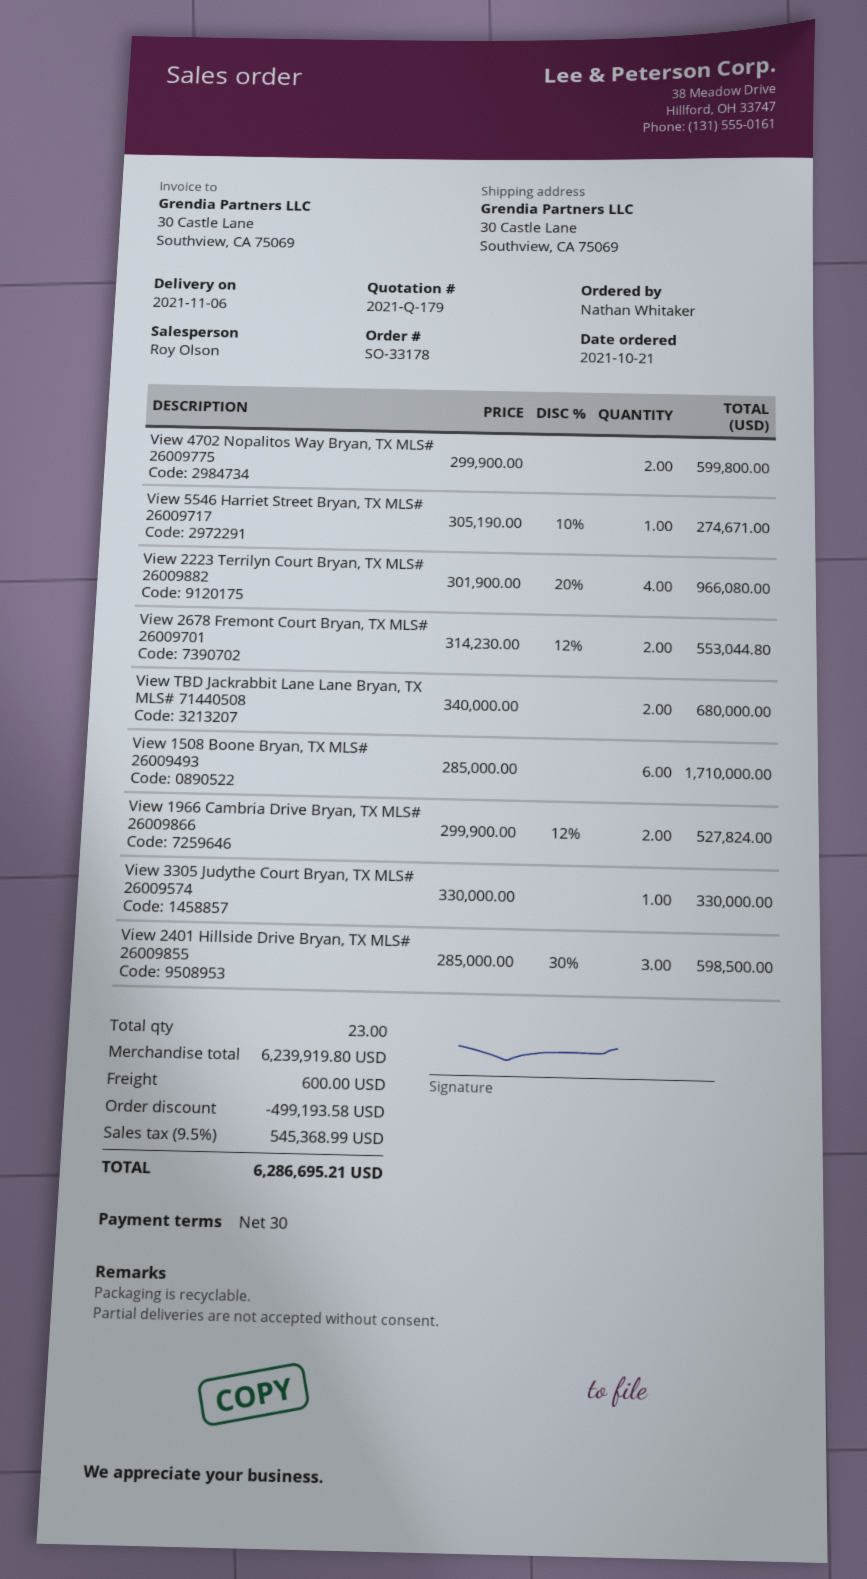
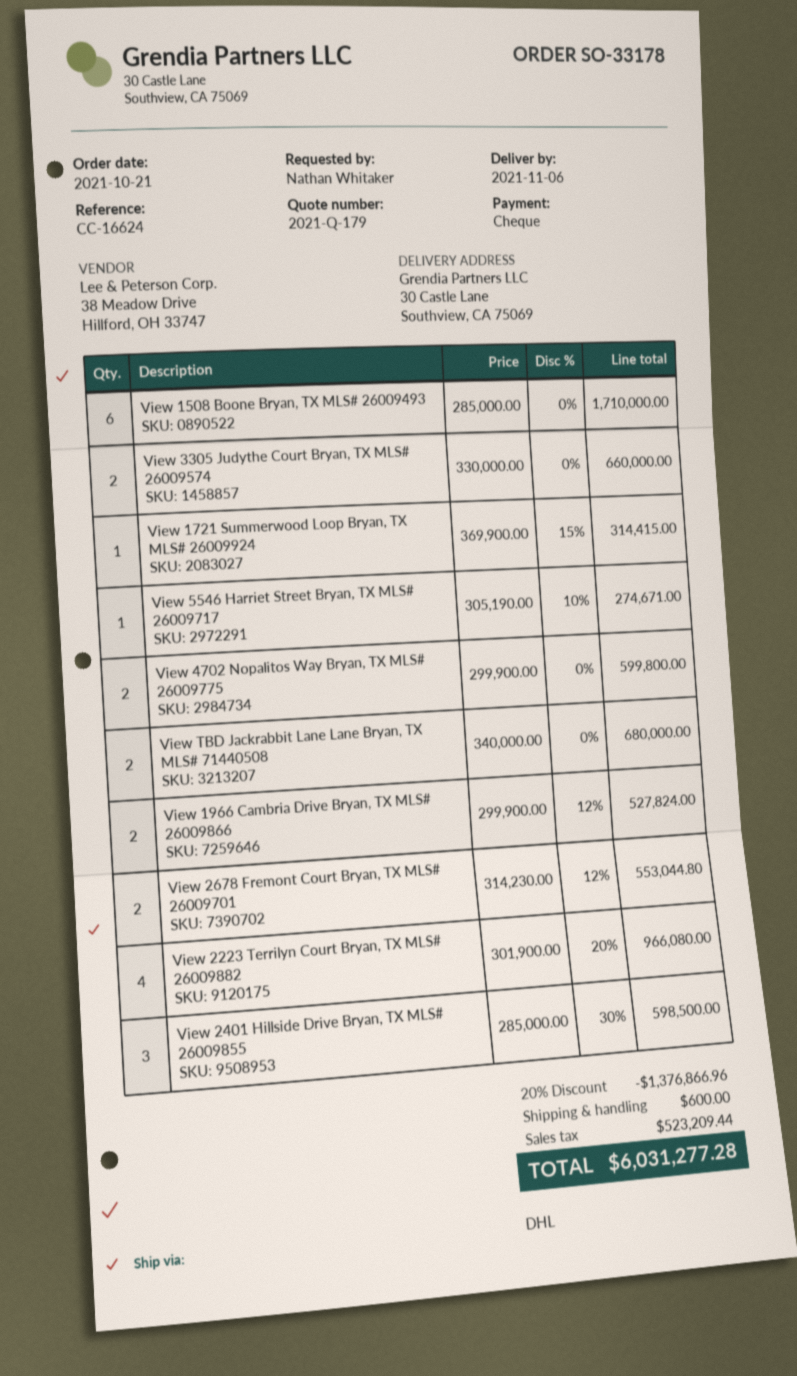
View 3305 Judythe Court Bryan, TX MLS# 26009574: 1 x 330000.00 = 330000.00 -> 2 x 330000.00 = 660000.00
View 1721 Summerwood Loop Bryan, TX MLS# 26009924: none -> 1 x 369900.00 - 15% = 314415.00
discount: 499193.58 -> 1376866.96
tax: 545368.99 -> 523209.44
total: 6286695.21 -> 6031277.28

